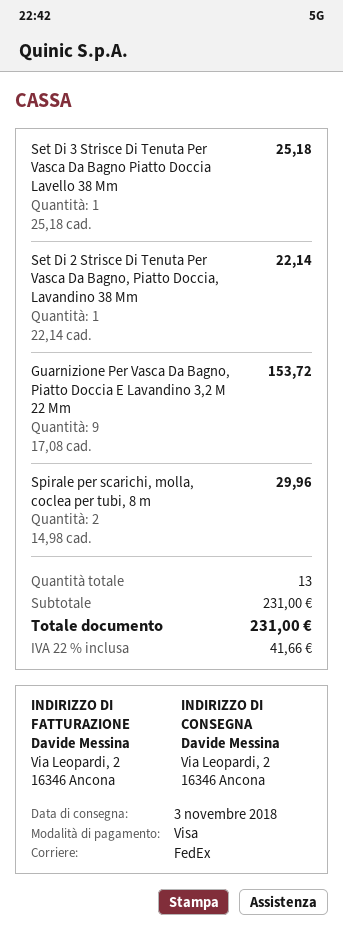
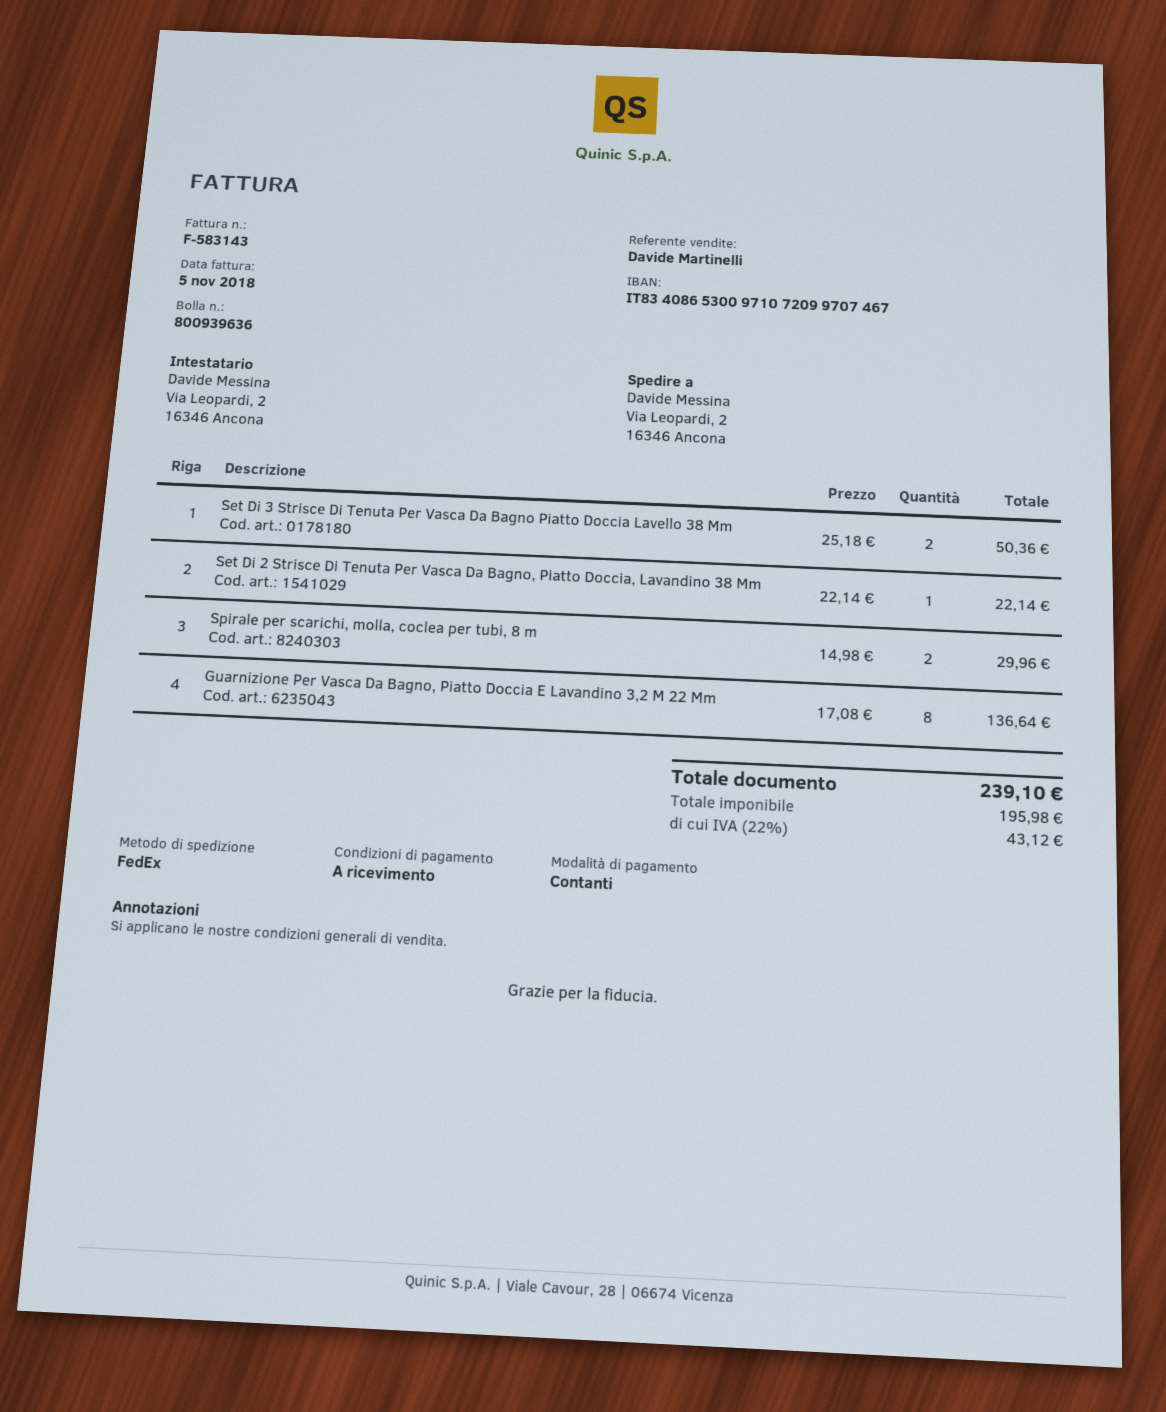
payment method: Visa -> cash
Set Di 3 Strisce Di Tenuta Per Vasca Da Bagno Piatto Doccia Lavello 38 Mm: 1 x 25.18 = 25.18 -> 2 x 25.18 = 50.36
Guarnizione Per Vasca Da Bagno, Piatto Doccia E Lavandino 3,2 M 22 Mm: 9 x 17.08 = 153.72 -> 8 x 17.08 = 136.64
tax: 22% = 41.66 -> 22% = 43.12
total: 231.00 -> 239.10

